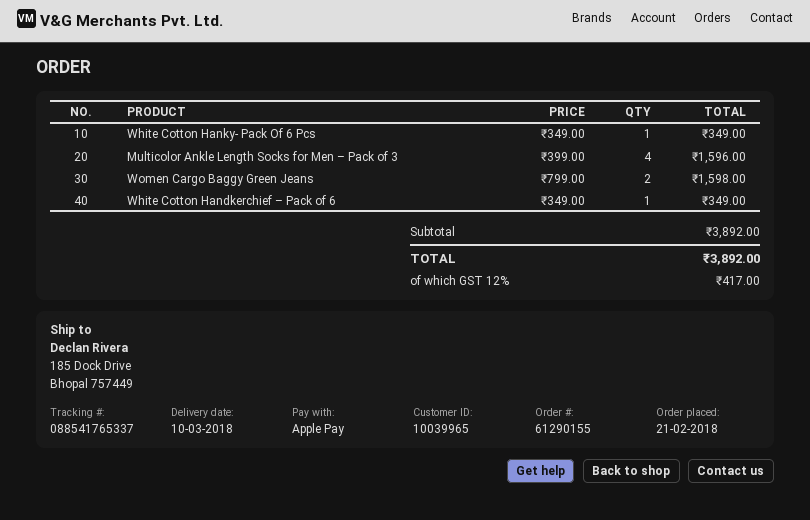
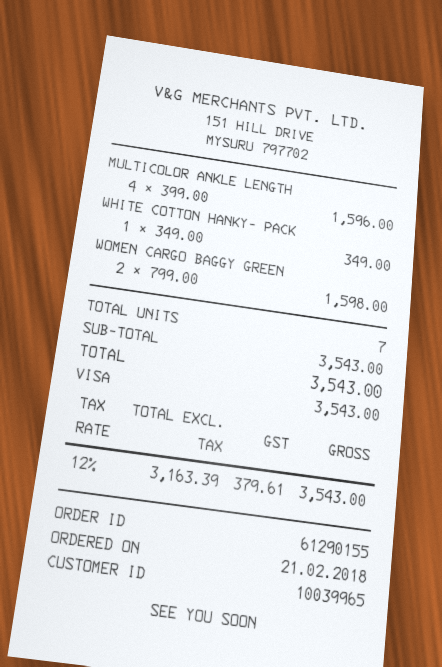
payment method: Apple Pay -> Visa
White Cotton Handkerchief – Pack of 6: 1 x 349.00 = 349.00 -> none
subtotal: 3892.00 -> 3543.00
tax: 12% = 417.00 -> 12% = 379.61
total: 3892.00 -> 3543.00

